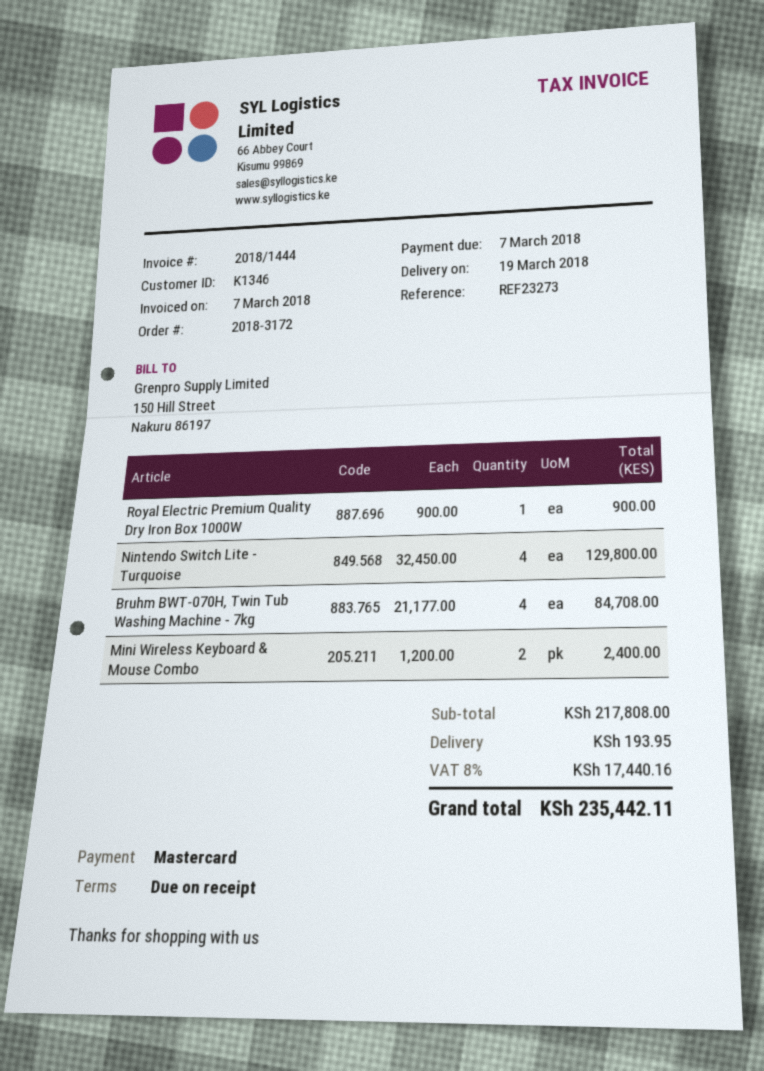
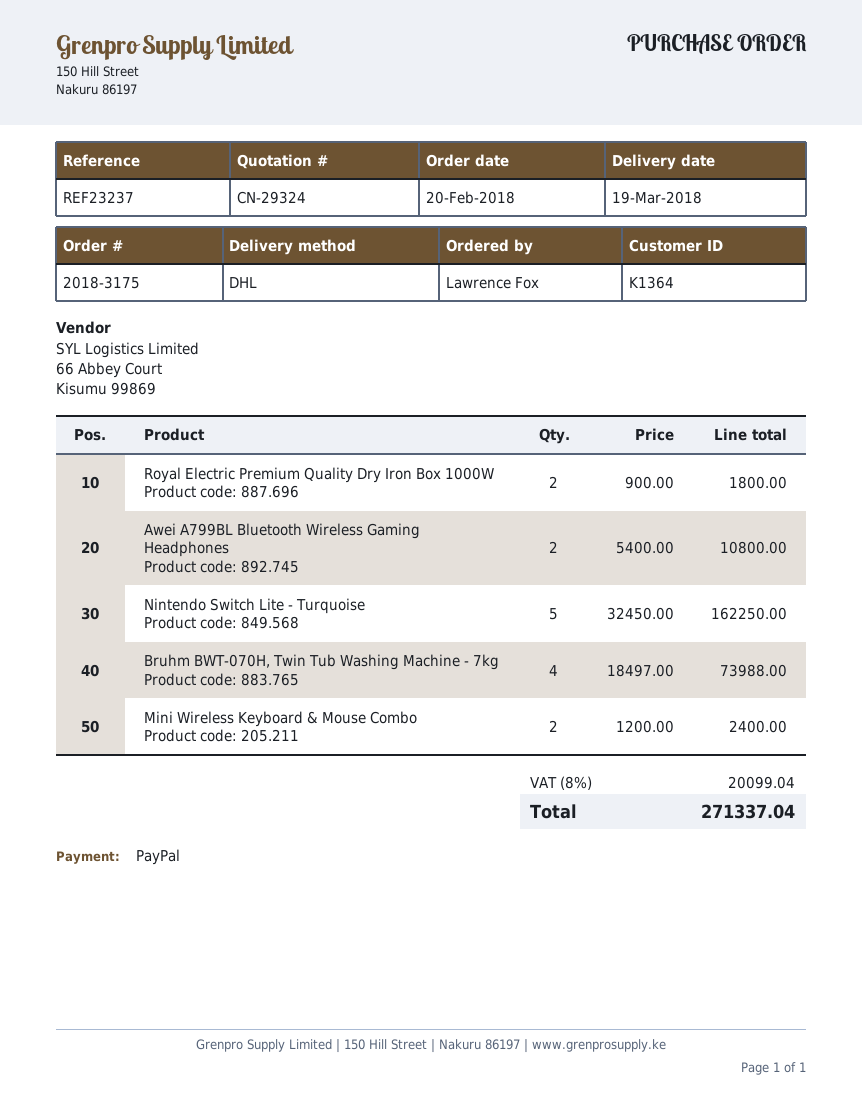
order number: 2018-3172 -> 2018-3175
customer number: K1346 -> K1364
reference: REF23273 -> REF23237
payment method: Mastercard -> PayPal
Royal Electric Premium Quality Dry Iron Box 1000W: 1 x 900.00 = 900.00 -> 2 x 900.00 = 1800.00
Nintendo Switch Lite - Turquoise: 4 x 32450.00 = 129800.00 -> 5 x 32450.00 = 162250.00
Bruhm BWT-070H, Twin Tub Washing Machine - 7kg: 4 x 21177.00 = 84708.00 -> 4 x 18497.00 = 73988.00
Awei A799BL Bluetooth Wireless Gaming Headphones: none -> 2 x 5400.00 = 10800.00
shipping: 193.95 -> none
tax: 8% = 17440.16 -> 8% = 20099.04
total: 235442.11 -> 271337.04

